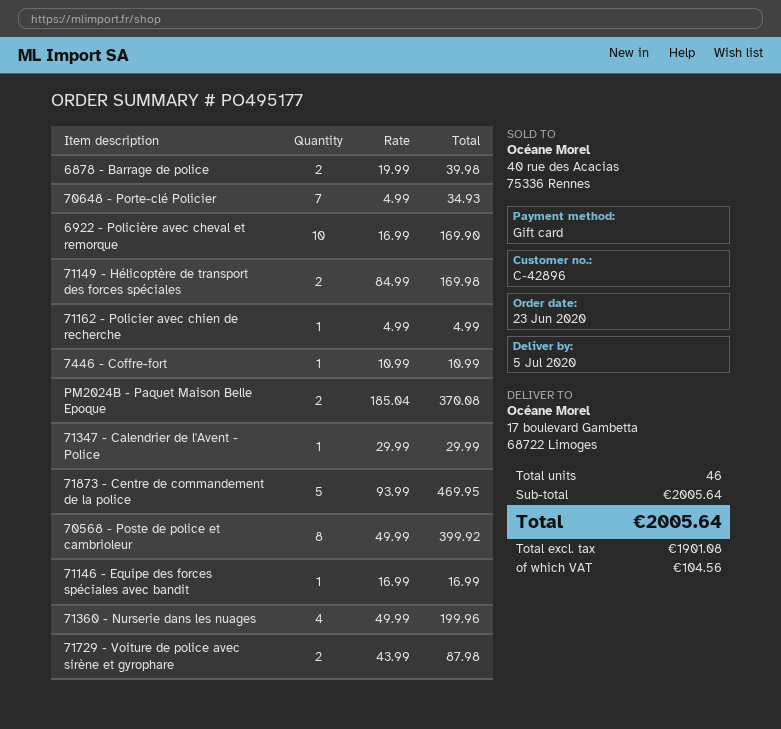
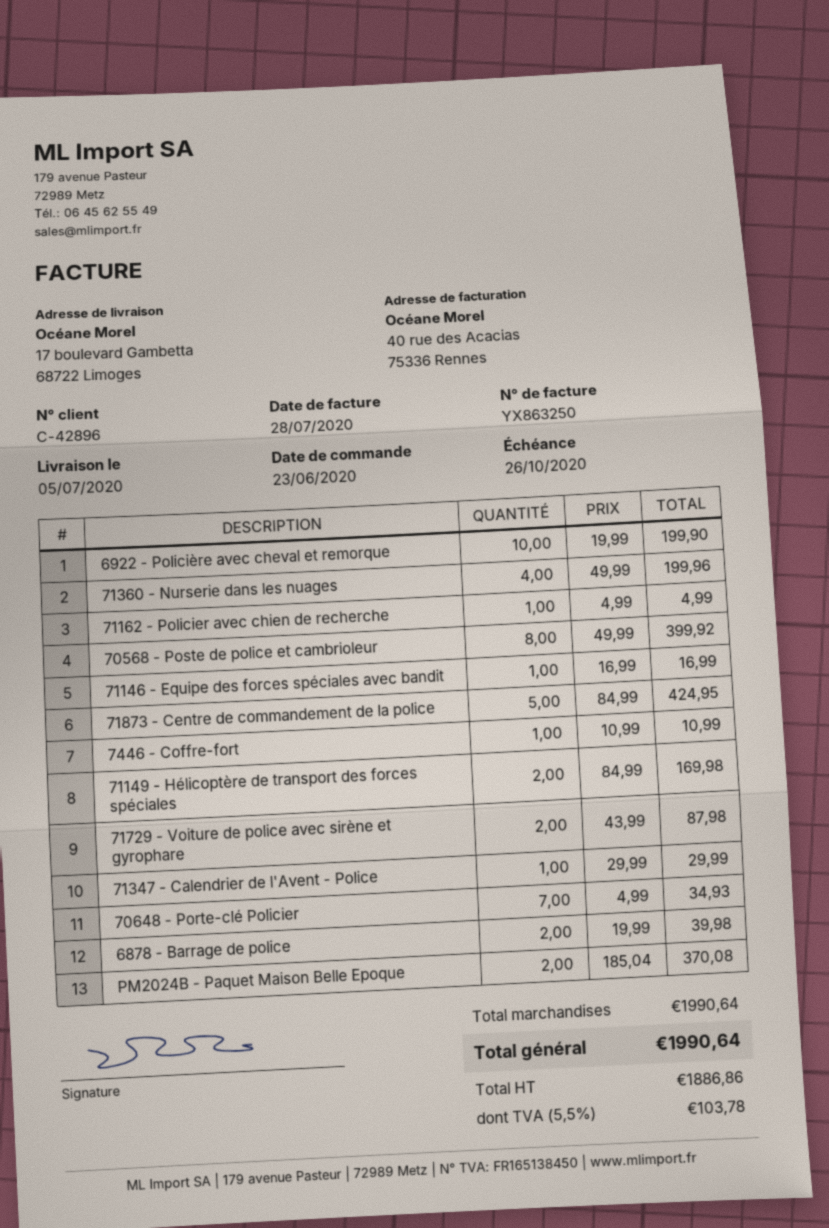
6922 - Policière avec cheval et remorque: 10 x 16.99 = 169.90 -> 10 x 19.99 = 199.90
71873 - Centre de commandement de la police: 5 x 93.99 = 469.95 -> 5 x 84.99 = 424.95
subtotal: 2005.64 -> 1990.64
net: 1901.08 -> 1886.86
tax: 104.56 -> 103.78
total: 2005.64 -> 1990.64

